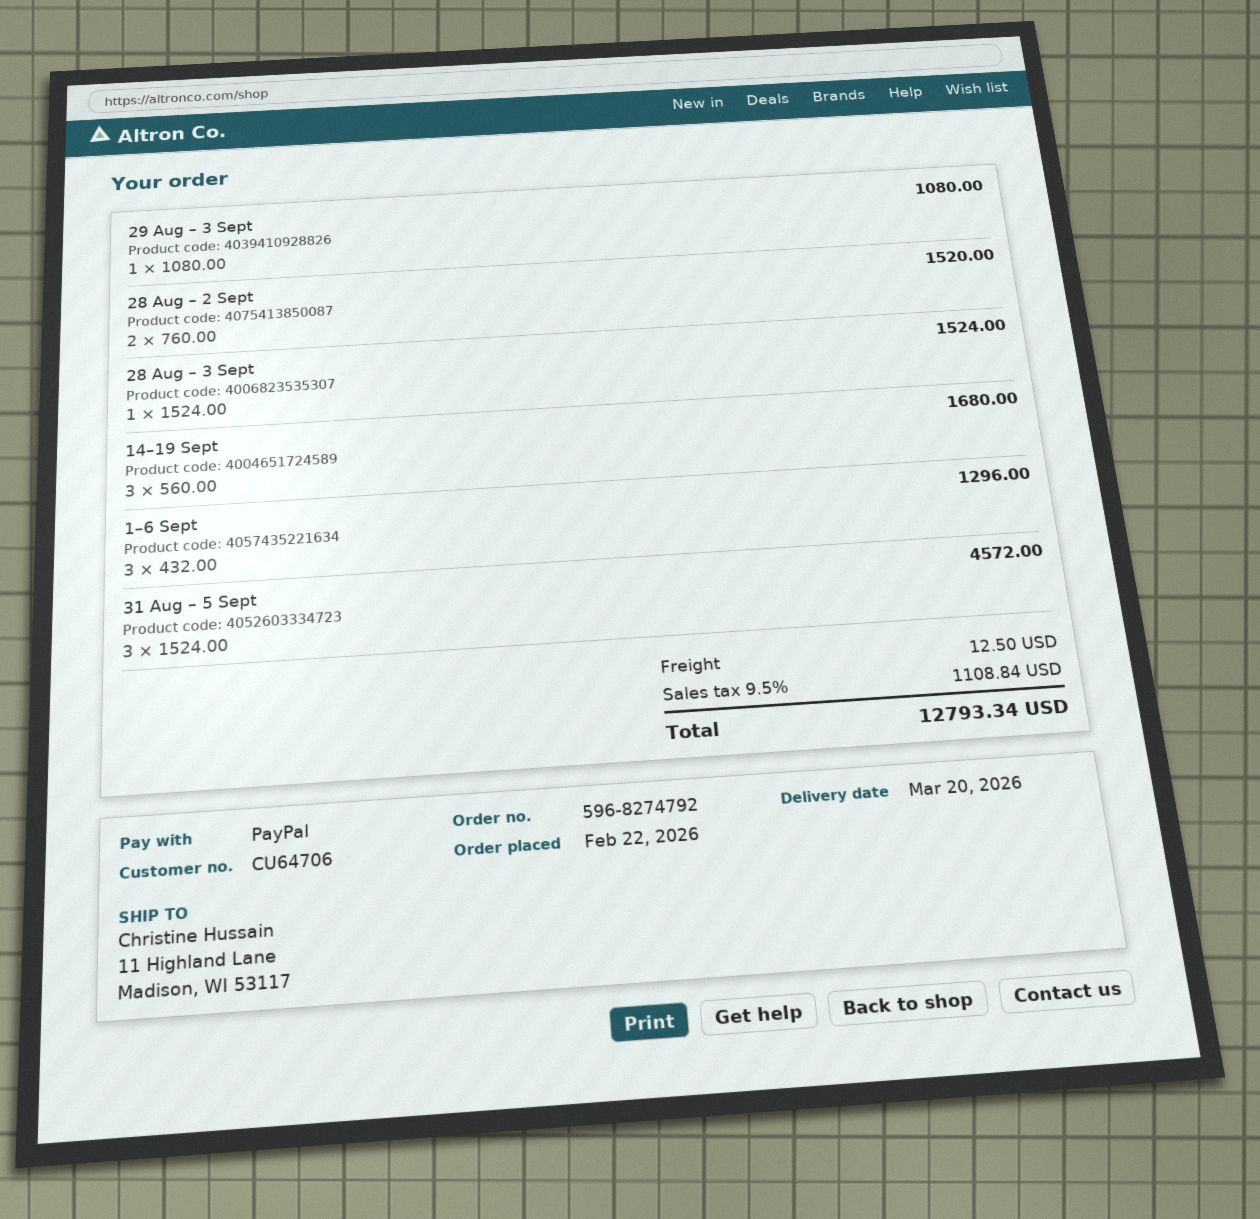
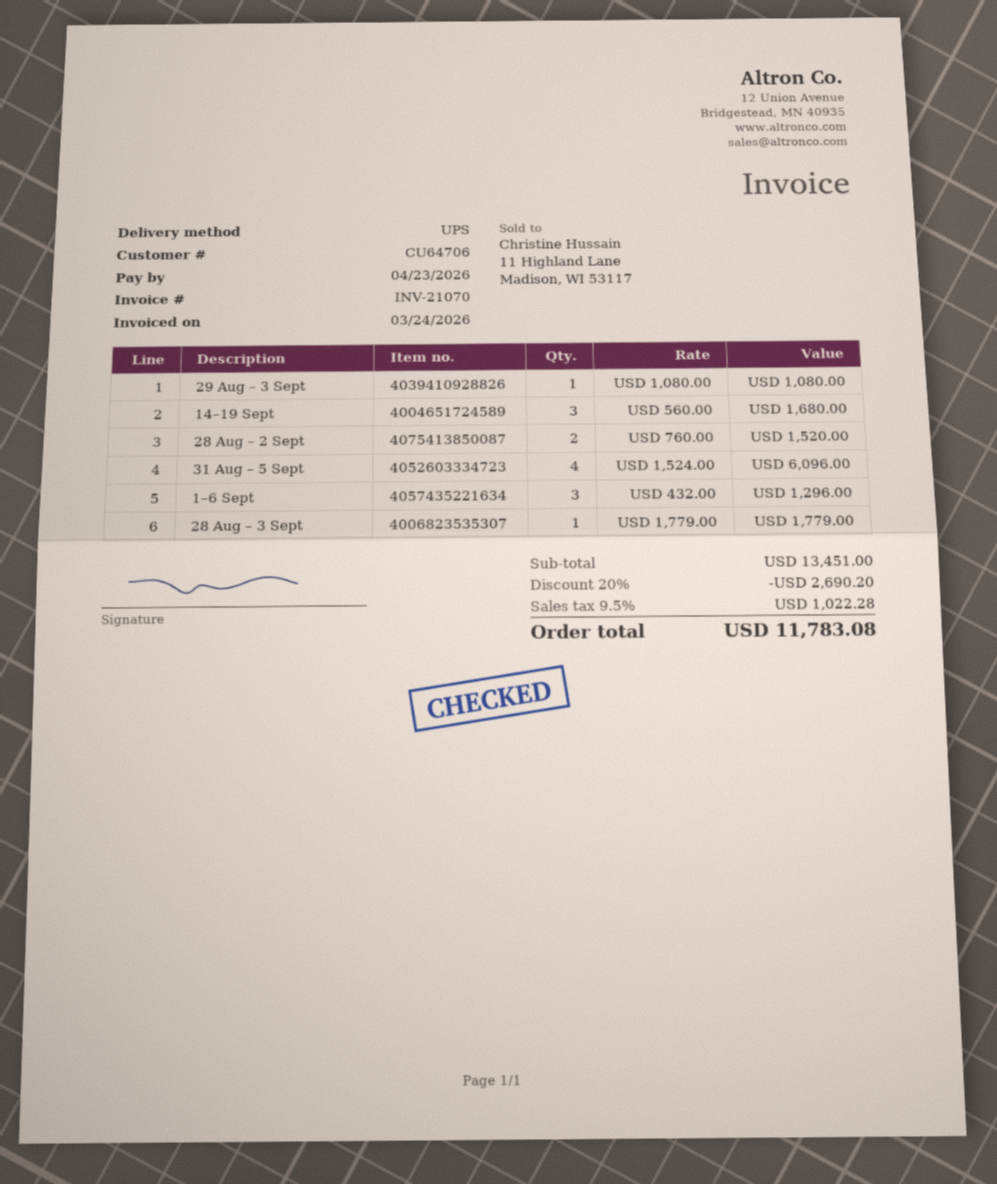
28 Aug – 3 Sept: 1 x 1524.00 = 1524.00 -> 1 x 1779.00 = 1779.00
31 Aug – 5 Sept: 3 x 1524.00 = 4572.00 -> 4 x 1524.00 = 6096.00
discount: none -> 20% = 2690.20
shipping: 12.50 -> none
tax: 9.5% = 1108.84 -> 9.5% = 1022.28
total: 12793.34 -> 11783.08

